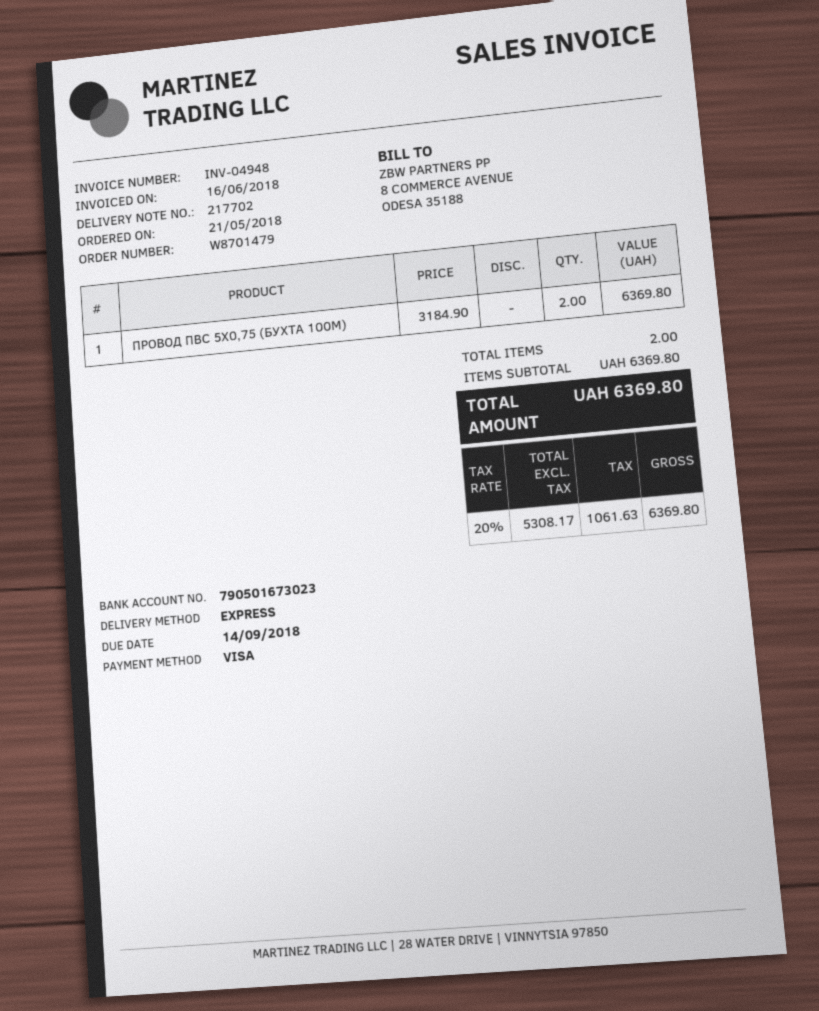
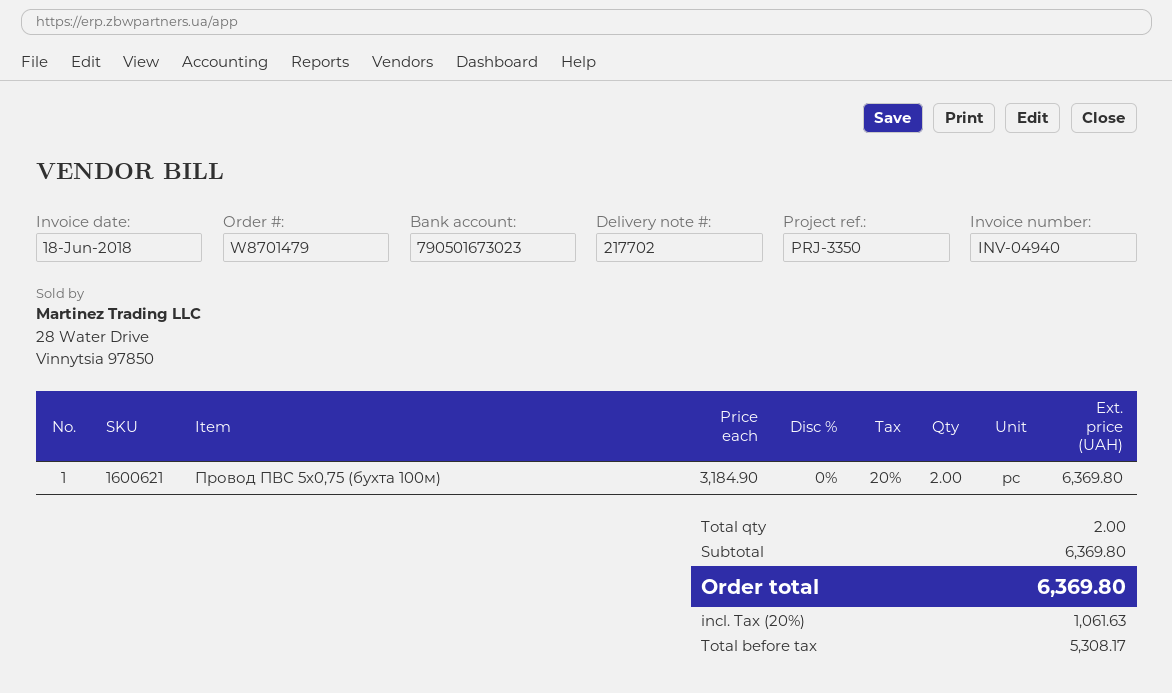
invoice number: INV-04948 -> INV-04940
invoice date: 2018-06-16 -> 2018-06-18

